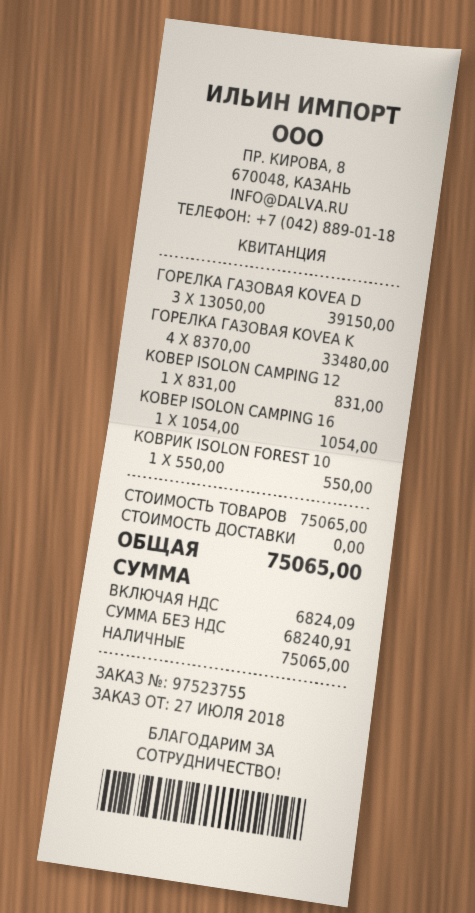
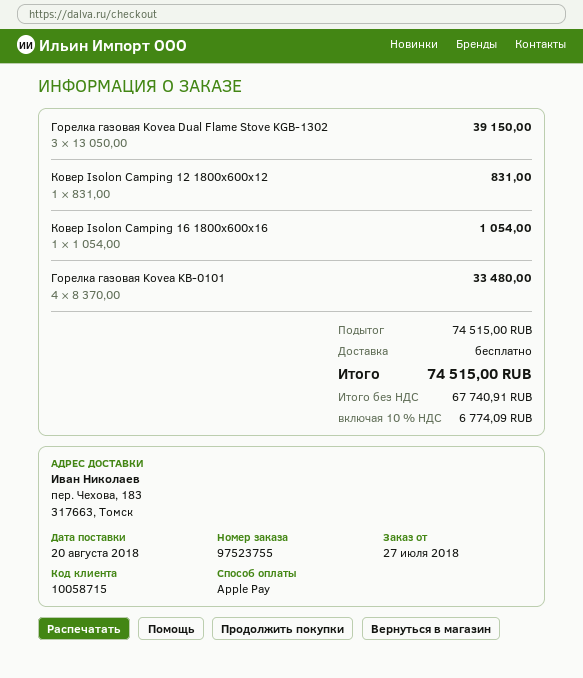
payment method: cash -> Apple Pay
КОВРИК ISOLON FOREST 10: 1 x 550.00 = 550.00 -> none
subtotal: 75065.00 -> 74515.00
net: 68240.91 -> 67740.91
tax: 6824.09 -> 6774.09
total: 75065.00 -> 74515.00

